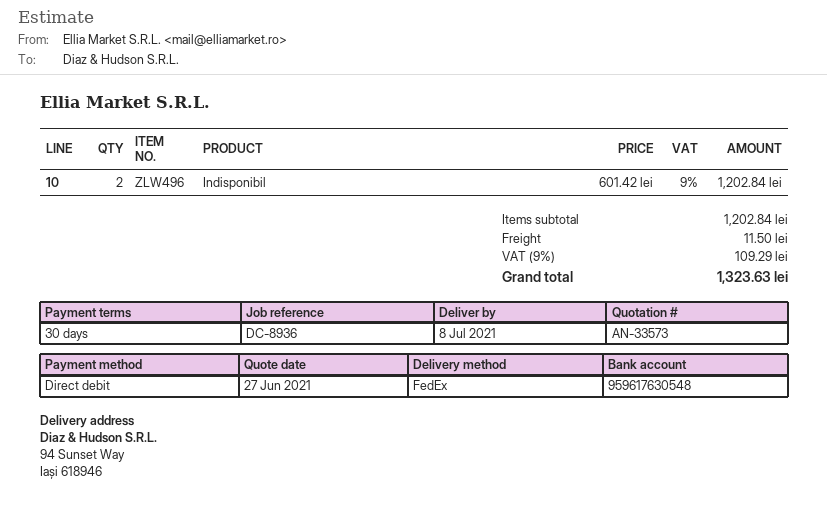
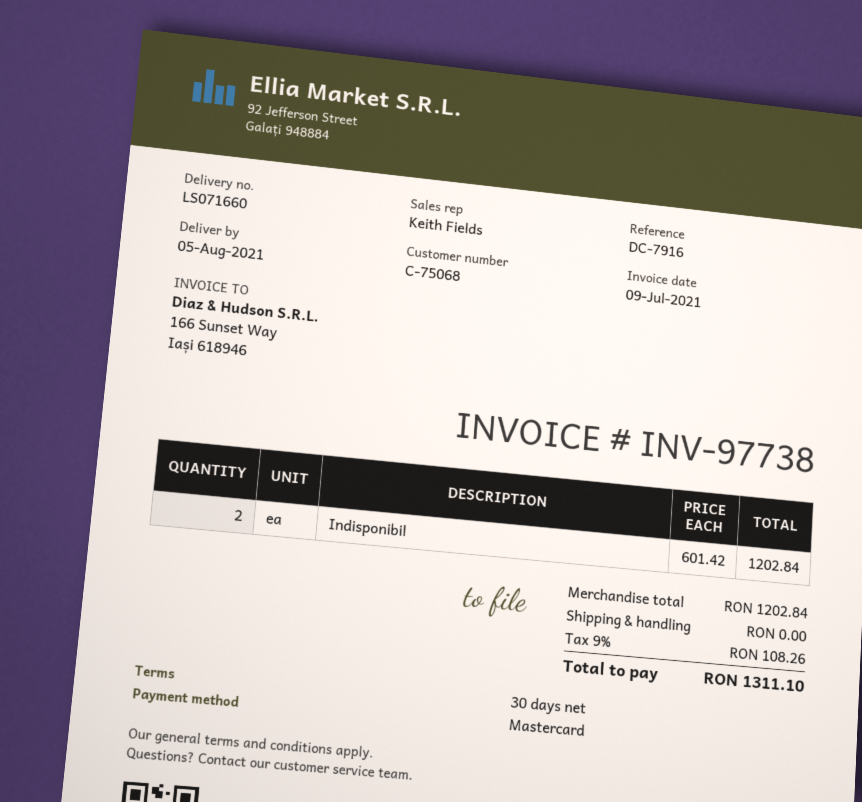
delivery date: 2021-07-08 -> 2021-08-05
reference: DC-8936 -> DC-7916
payment method: direct debit -> Mastercard
shipping: 11.50 -> 0.00
tax: 9% = 109.29 -> 9% = 108.26
total: 1323.63 -> 1311.10

